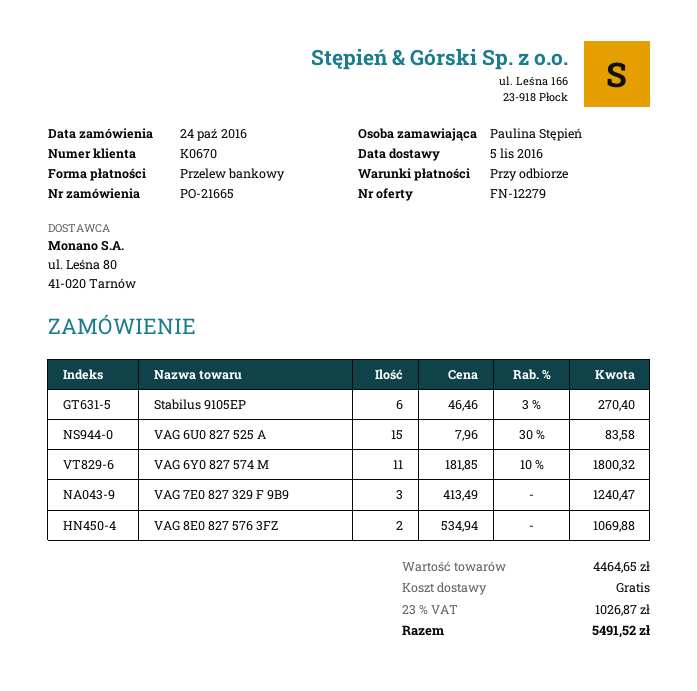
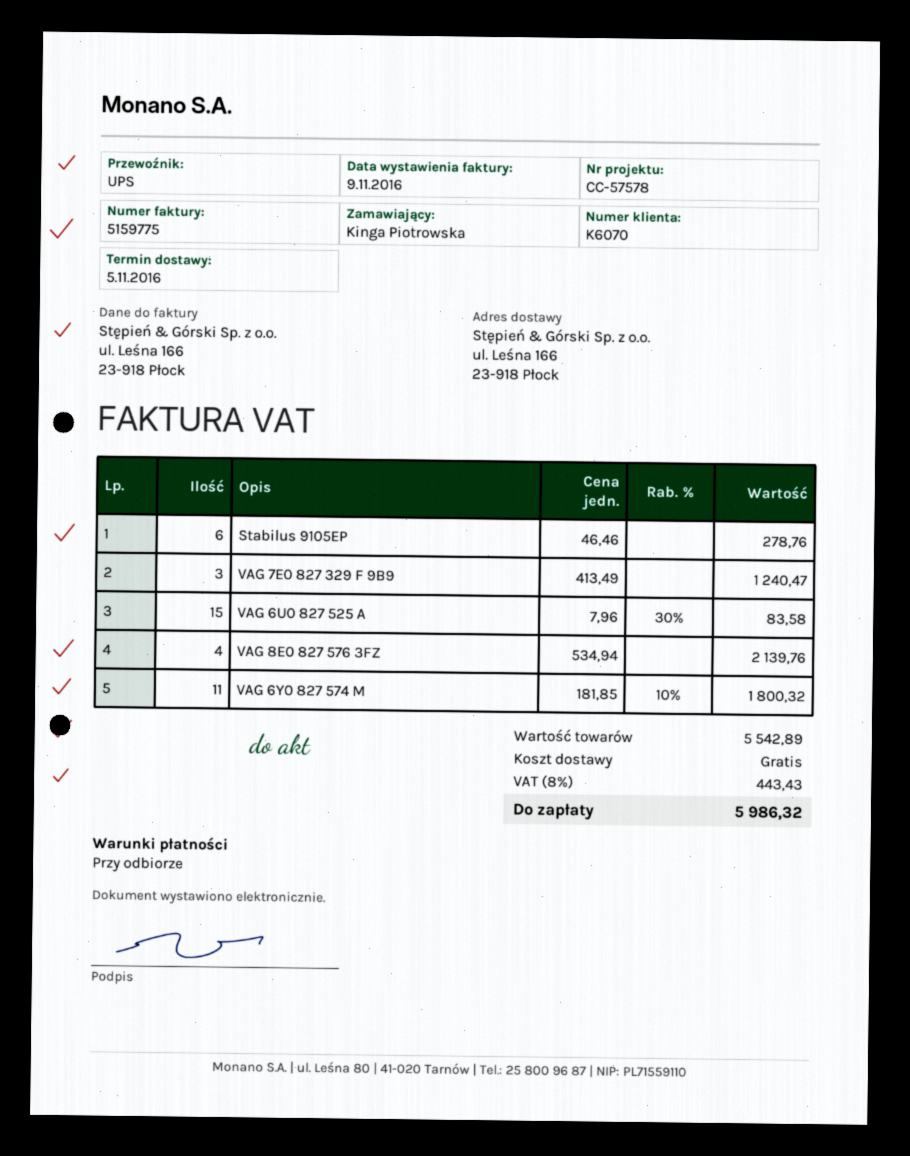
customer number: K0670 -> K6070
ordered by: Paulina Stępień -> Kinga Piotrowska
Stabilus 9105EP: 6 x 46.46 - 3% = 270.40 -> 6 x 46.46 = 278.76
VAG 8E0 827 576 3FZ: 2 x 534.94 = 1069.88 -> 4 x 534.94 = 2139.76
subtotal: 4464.65 -> 5542.89
tax: 23% = 1026.87 -> 8% = 443.43
total: 5491.52 -> 5986.32

